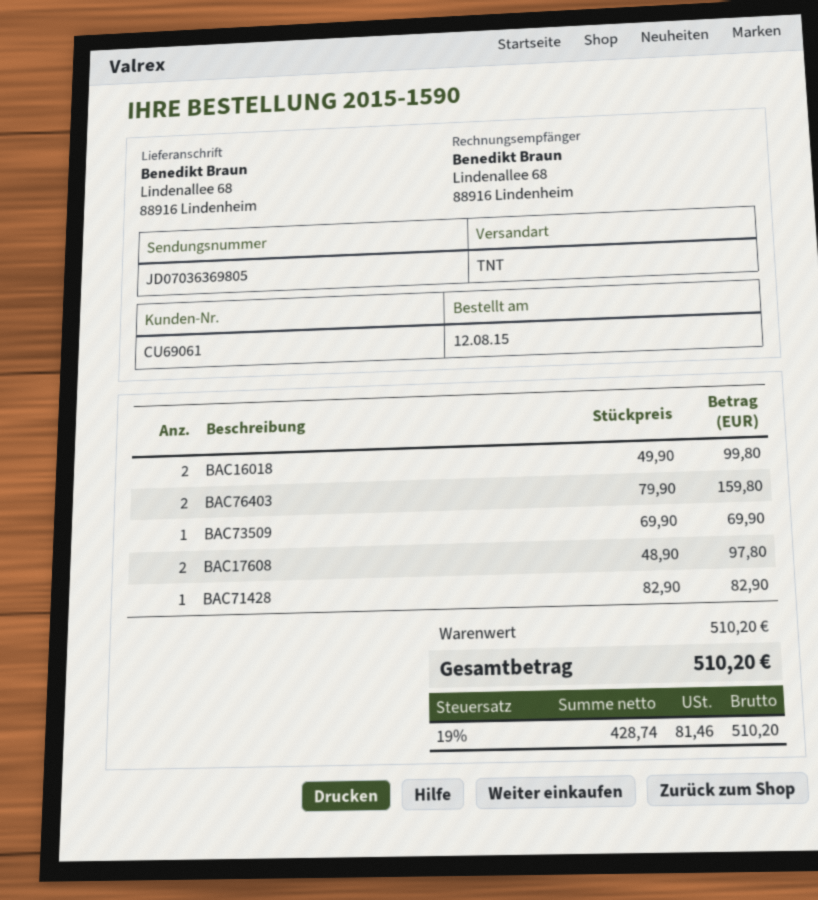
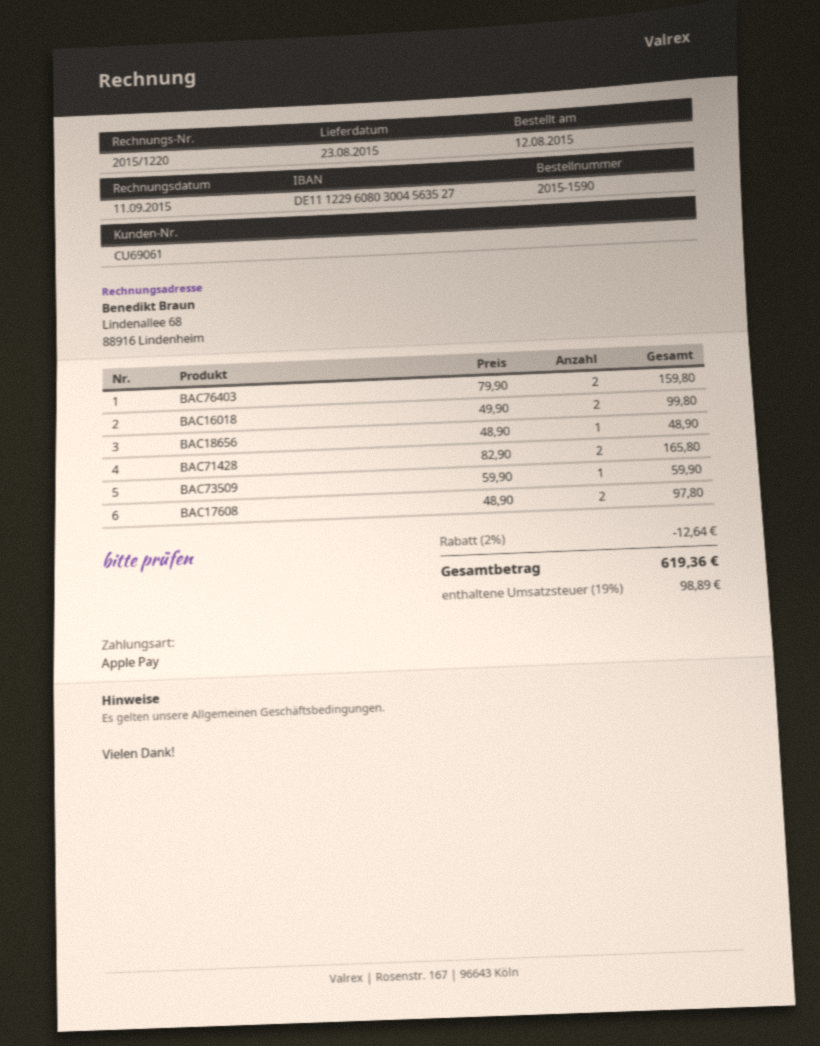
BAC73509: 1 x 69.90 = 69.90 -> 1 x 59.90 = 59.90
BAC71428: 1 x 82.90 = 82.90 -> 2 x 82.90 = 165.80
BAC18656: none -> 1 x 48.90 = 48.90
discount: none -> 2% = 12.64
tax: 19% = 81.46 -> 19% = 98.89
total: 510.20 -> 619.36

